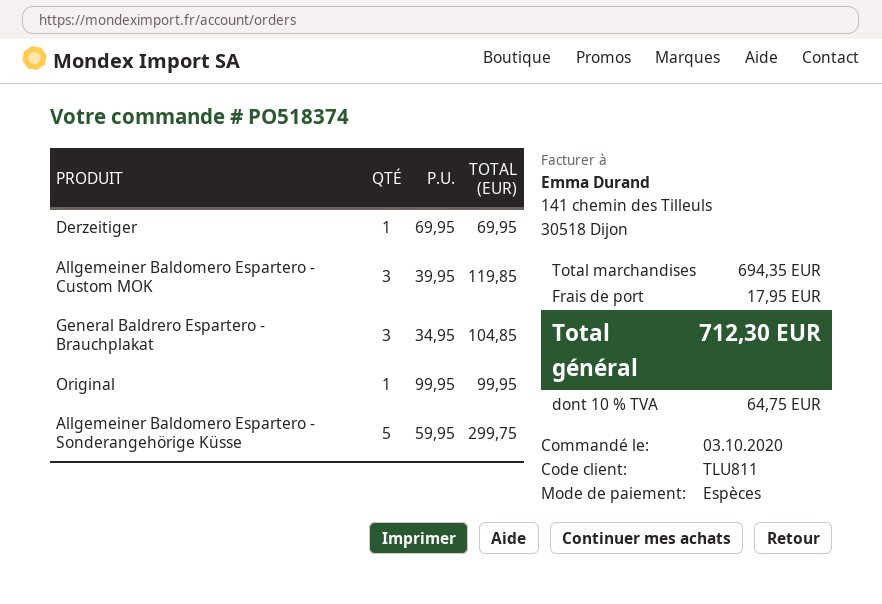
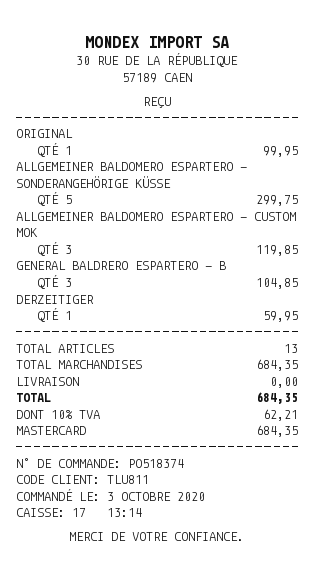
payment method: cash -> Mastercard
Derzeitiger: 1 for 69.95 -> 1 for 59.95
subtotal: 694.35 -> 684.35
shipping: 17.95 -> 0.00
tax: 10% = 64.75 -> 10% = 62.21
total: 712.30 -> 684.35

